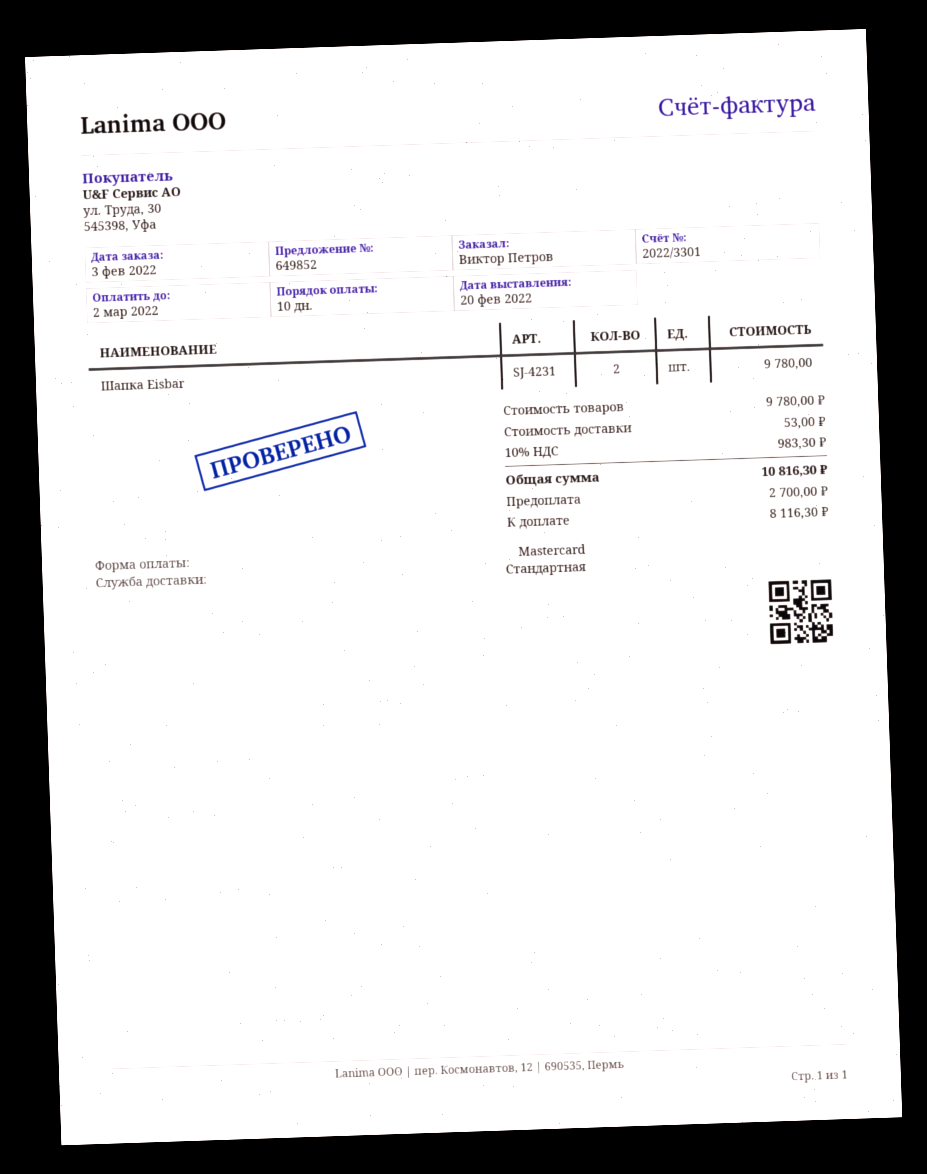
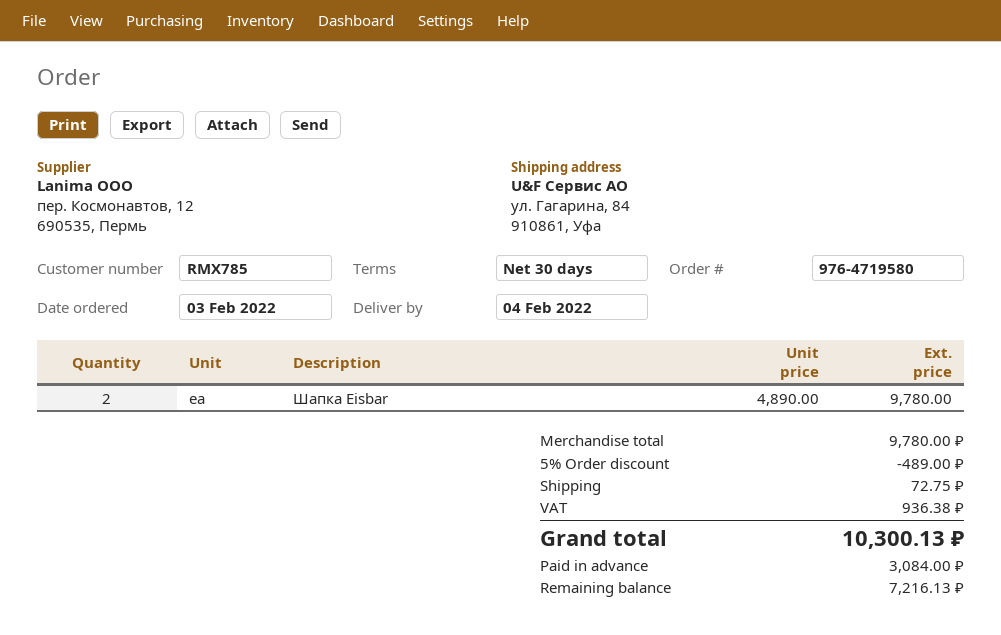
payment terms: 10 days -> 30 days
discount: none -> 5% = 489.00
shipping: 53.00 -> 72.75
tax: 983.30 -> 936.38
total: 10816.30 -> 10300.13
deposit: 2700.00 -> 3084.00
balance: 8116.30 -> 7216.13

